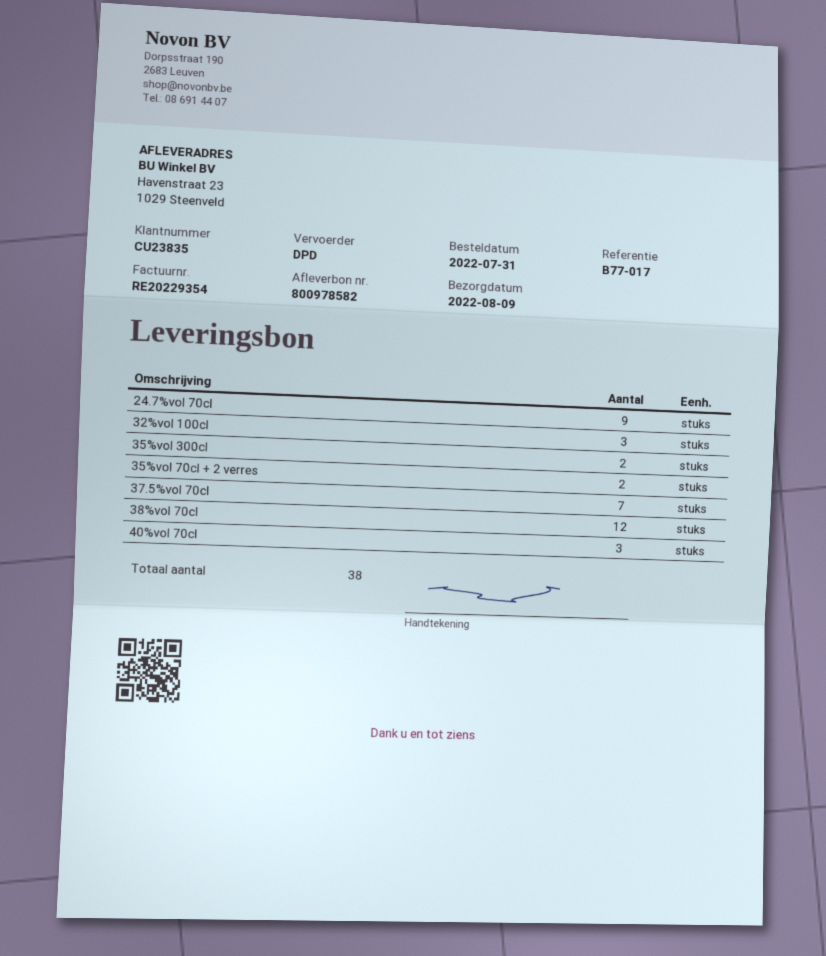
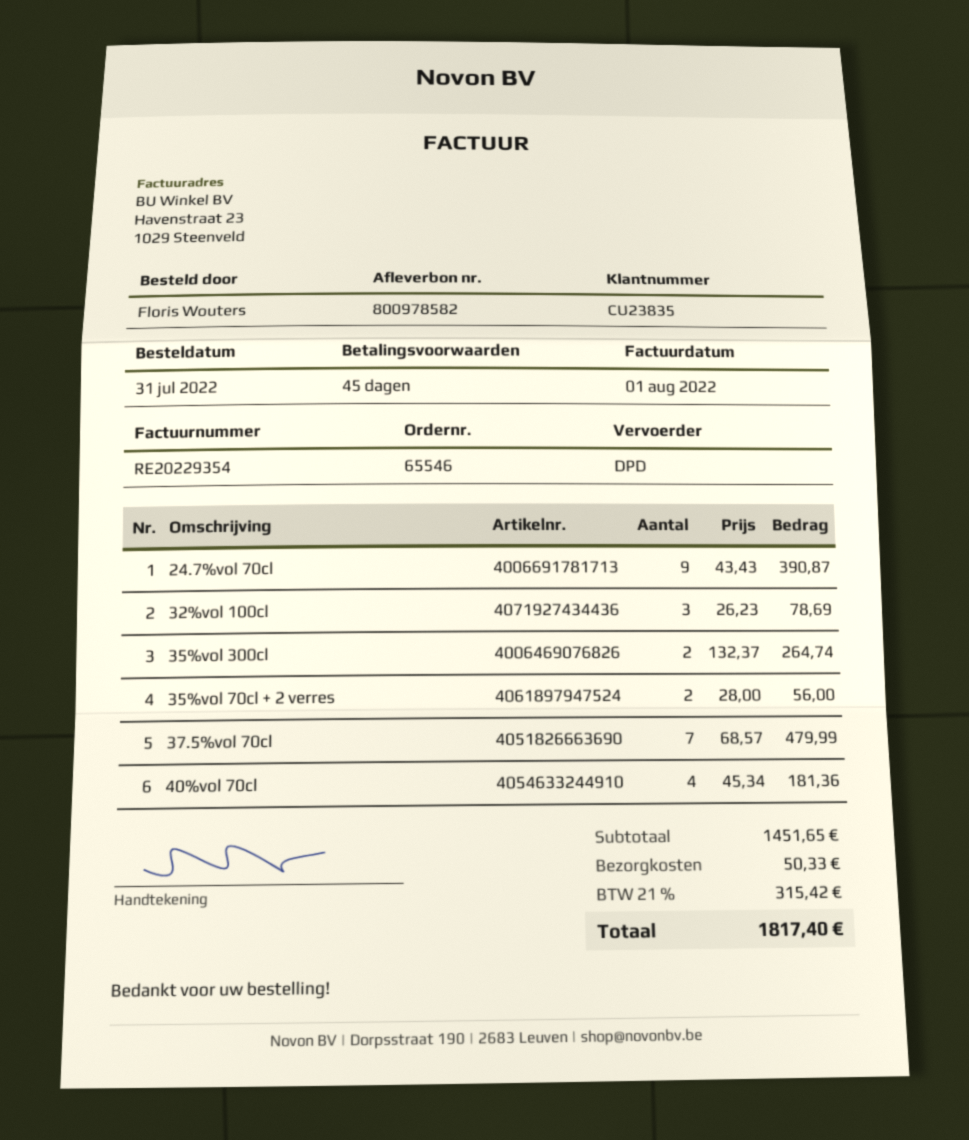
38%vol 70cl: 12 -> none
40%vol 70cl: 3 -> 4

